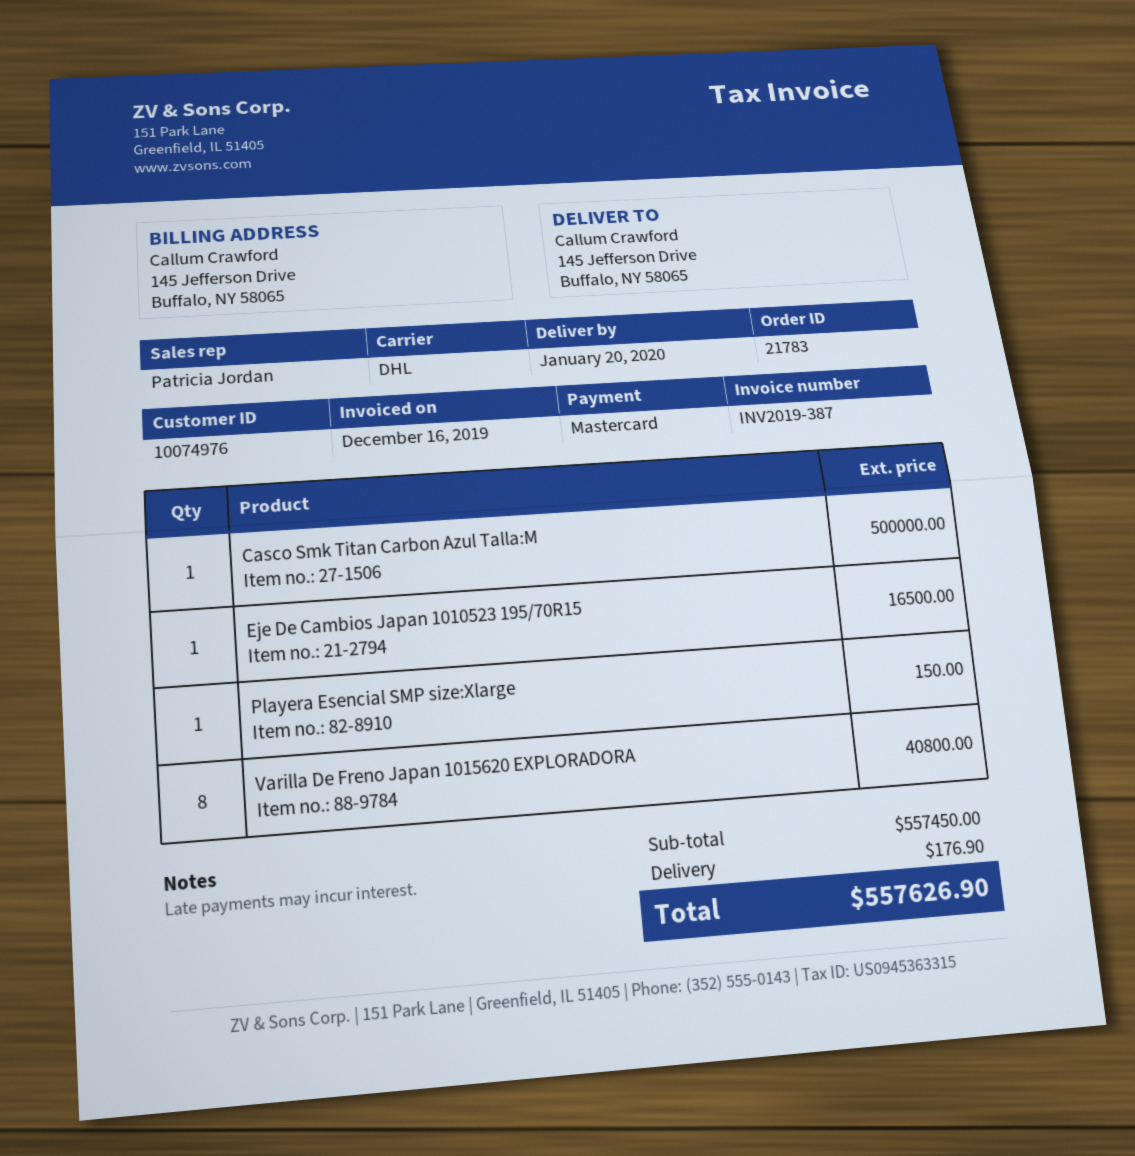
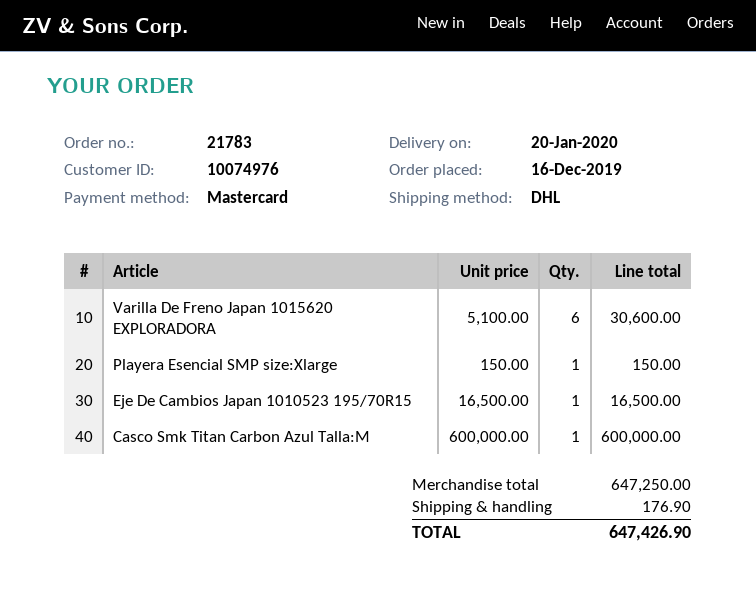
Casco Smk Titan Carbon Azul Talla:M: 1 for 500000.00 -> 1 for 600000.00
Varilla De Freno Japan 1015620 EXPLORADORA: 8 for 40800.00 -> 6 for 30600.00
subtotal: 557450.00 -> 647250.00
total: 557626.90 -> 647426.90

